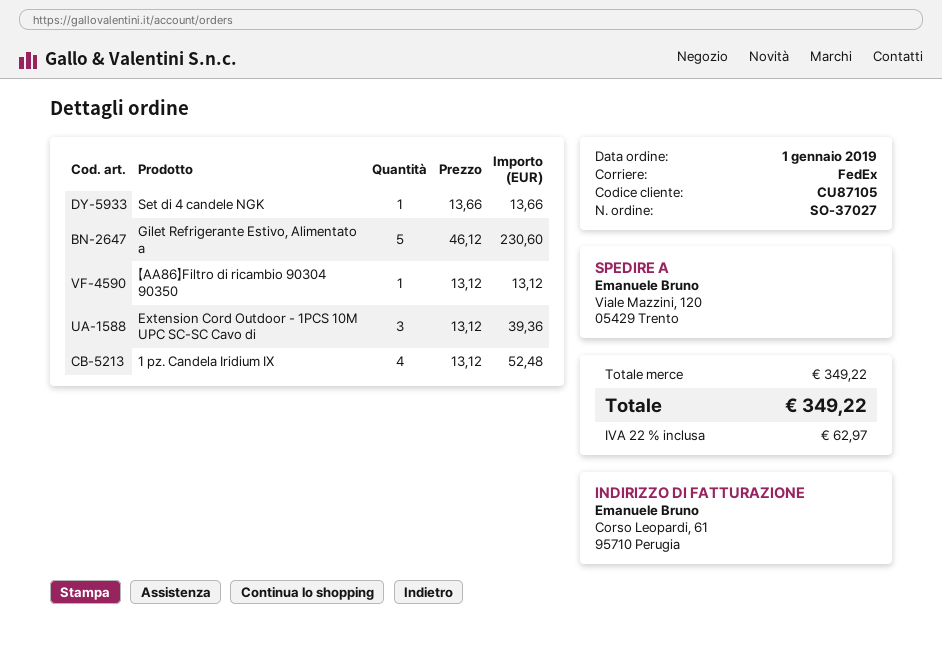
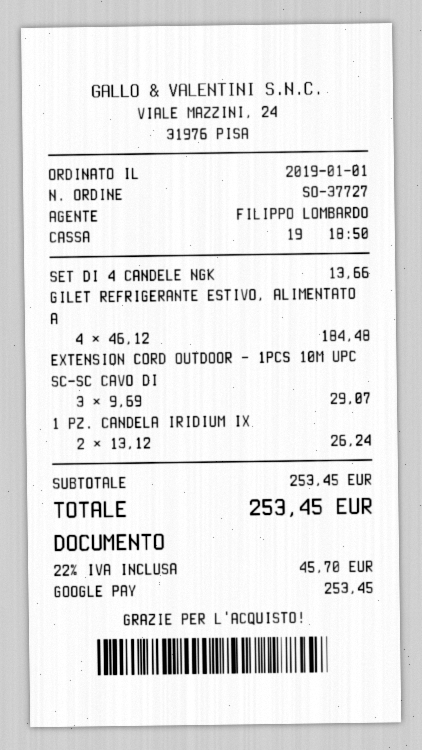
order number: SO-37027 -> SO-37727
Gilet Refrigerante Estivo, Alimentato a: 5 x 46.12 = 230.60 -> 4 x 46.12 = 184.48
【AA86】Filtro di ricambio 90304 90350: 1 x 13.12 = 13.12 -> none
Extension Cord Outdoor - 1PCS 10M UPC SC-SC Cavo di: 3 x 13.12 = 39.36 -> 3 x 9.69 = 29.07
1 pz. Candela Iridium IX: 4 x 13.12 = 52.48 -> 2 x 13.12 = 26.24
subtotal: 349.22 -> 253.45
tax: 22% = 62.97 -> 22% = 45.70
total: 349.22 -> 253.45

